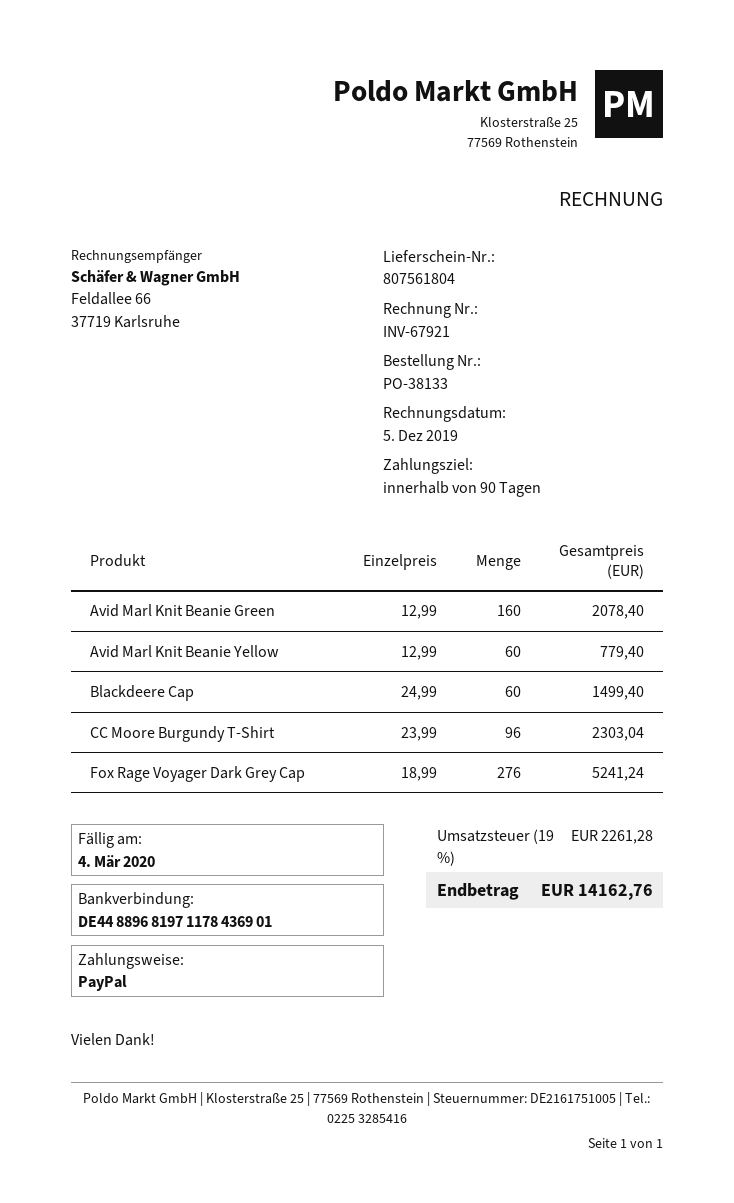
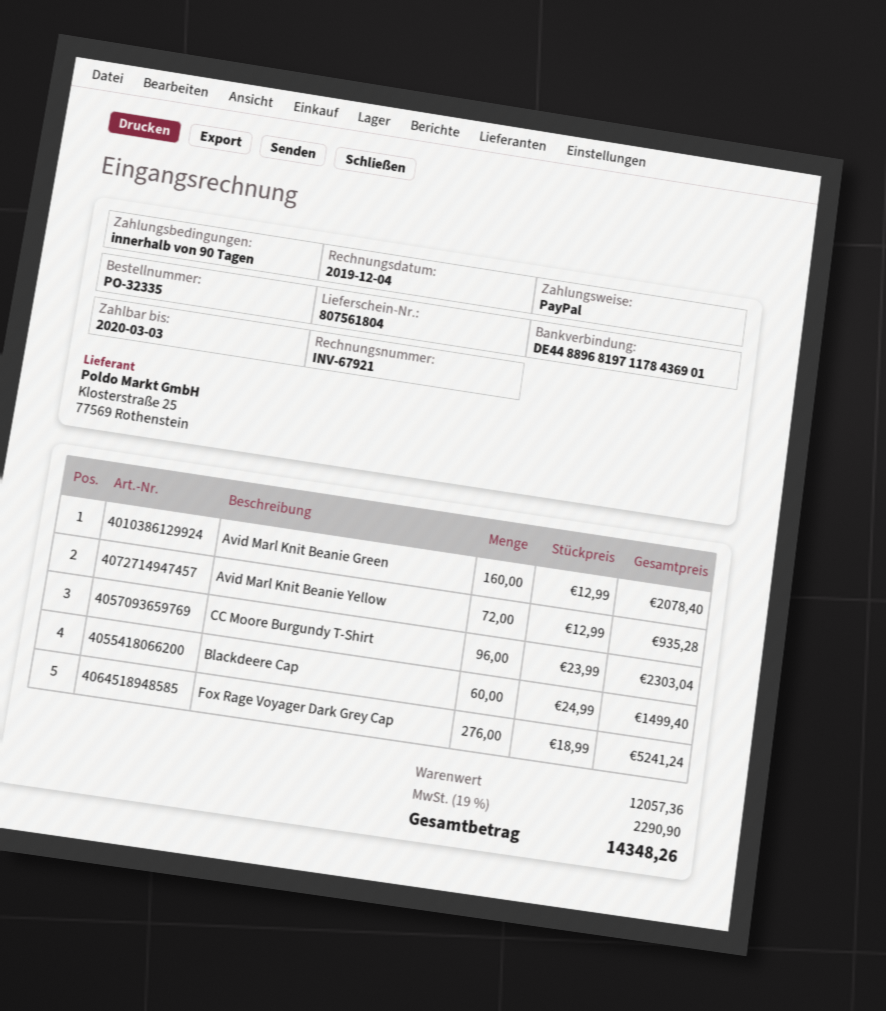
order number: PO-38133 -> PO-32335
invoice date: 2019-12-05 -> 2019-12-04
due date: 2020-03-04 -> 2020-03-03
Avid Marl Knit Beanie Yellow: 60 x 12.99 = 779.40 -> 72 x 12.99 = 935.28
tax: 19% = 2261.28 -> 19% = 2290.90
total: 14162.76 -> 14348.26

